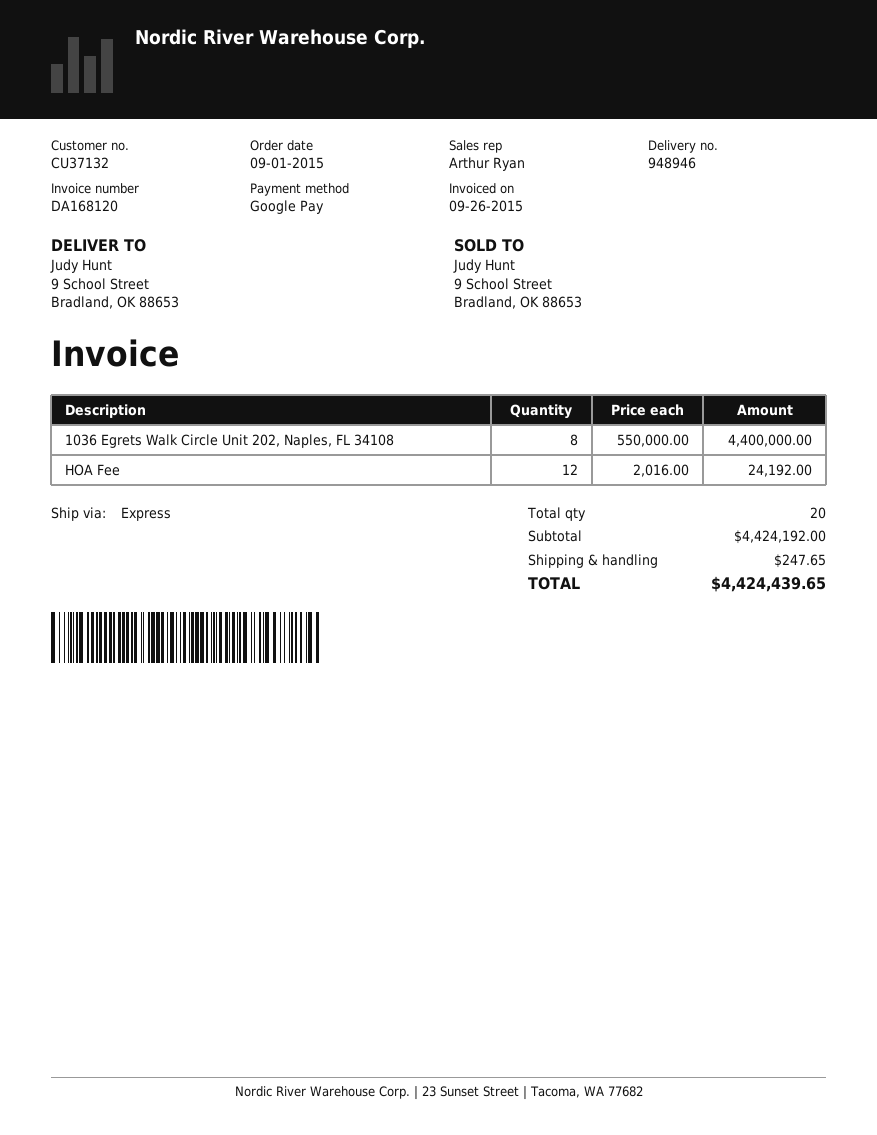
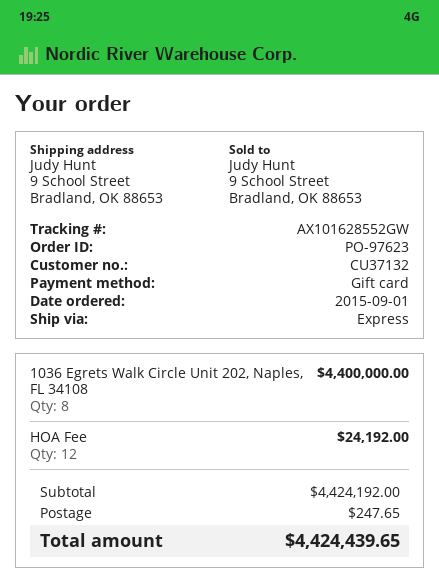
payment method: Google Pay -> gift card

